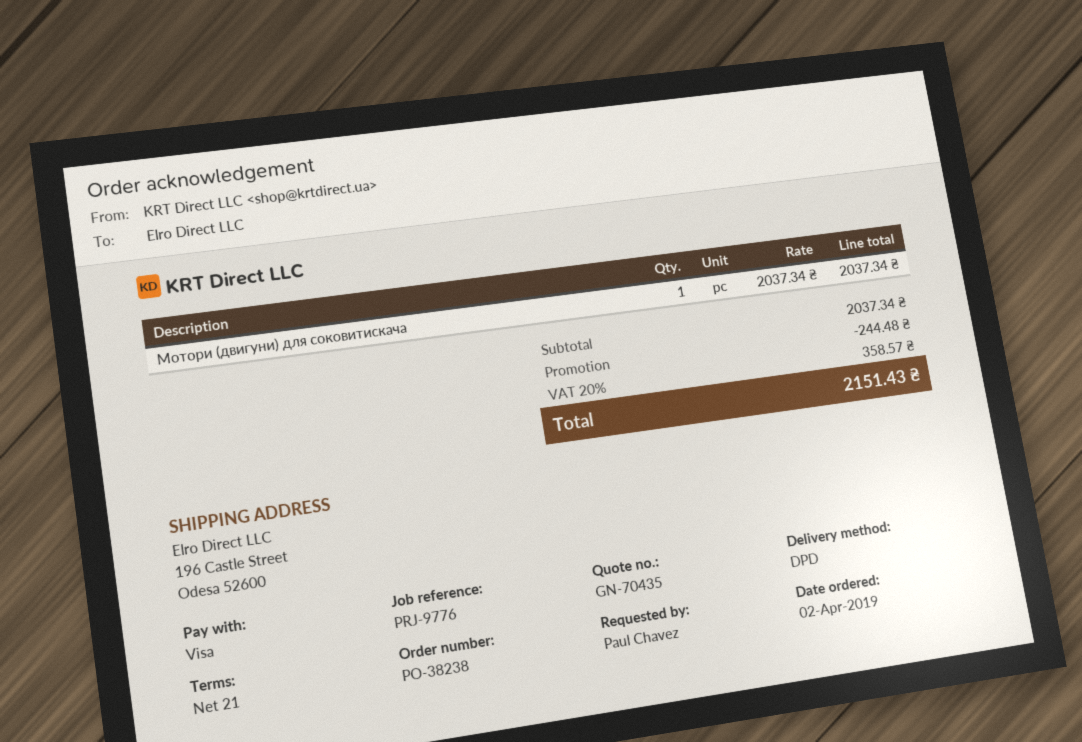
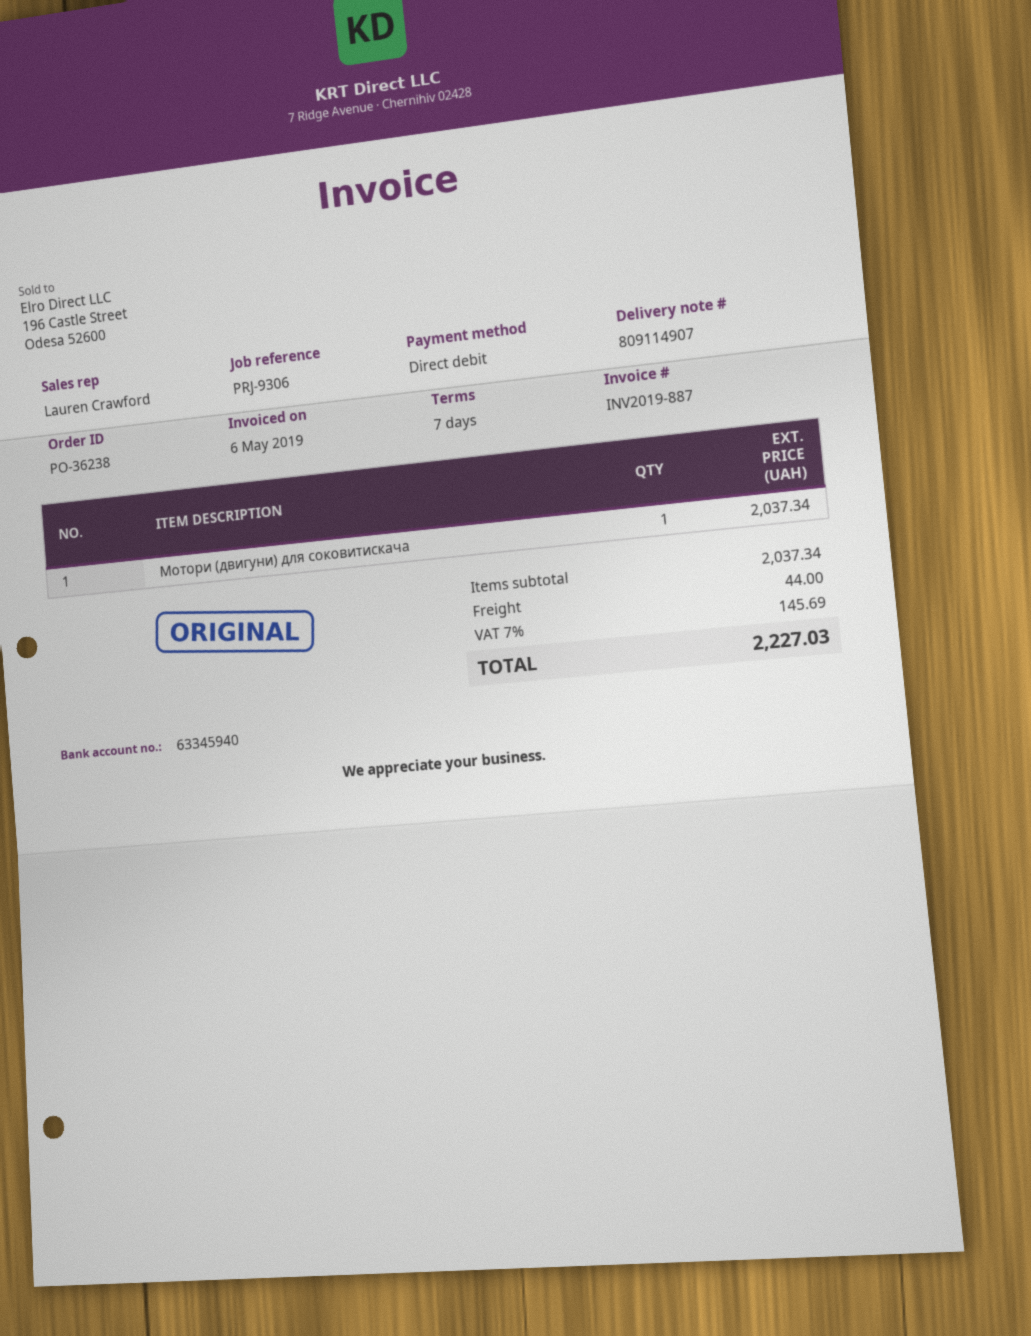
order number: PO-38238 -> PO-36238
payment terms: 21 days -> 7 days
reference: PRJ-9776 -> PRJ-9306
payment method: Visa -> direct debit
discount: 244.48 -> none
shipping: none -> 44.00
tax: 20% = 358.57 -> 7% = 145.69
total: 2151.43 -> 2227.03

